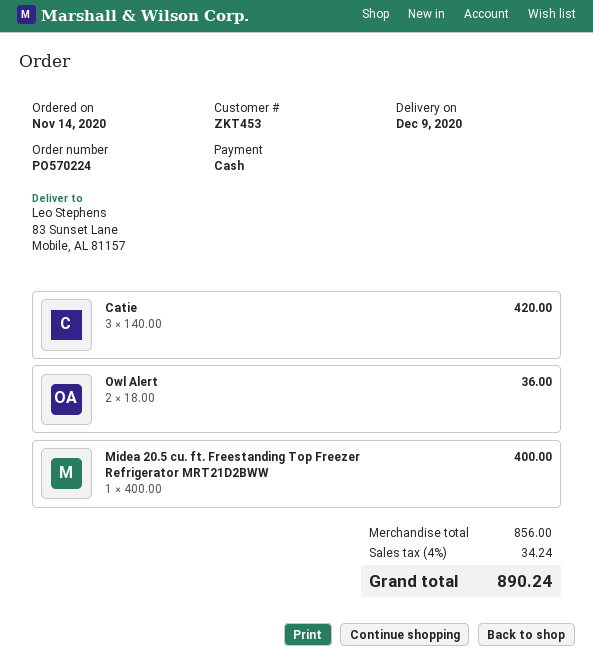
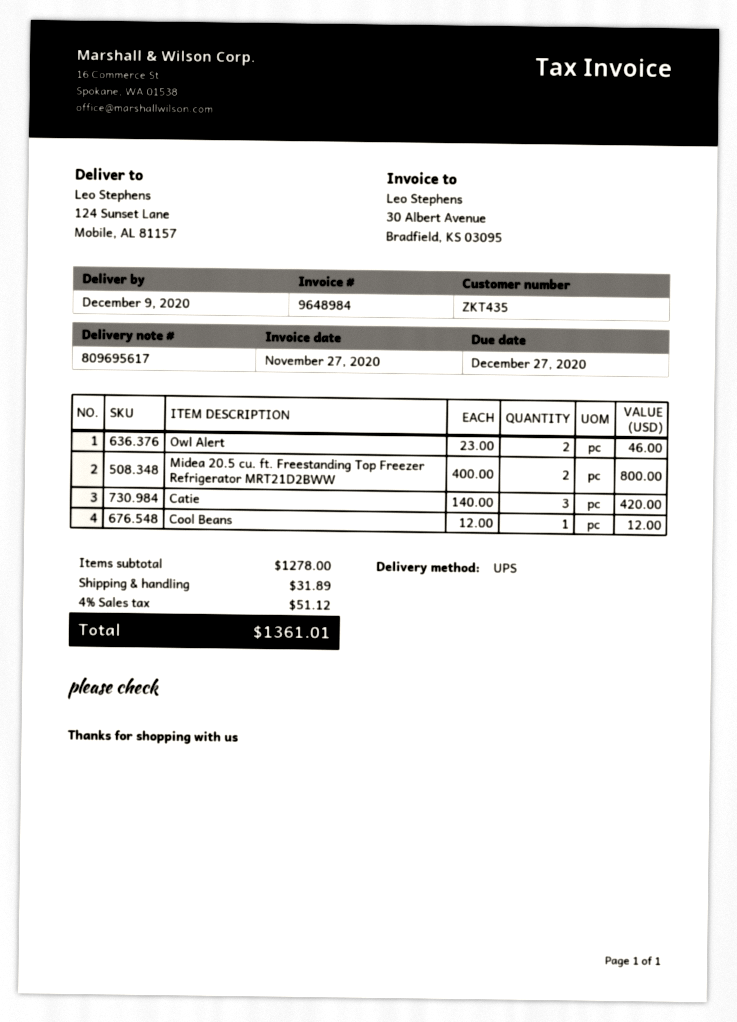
customer number: ZKT453 -> ZKT435
ship to: 83 Sunset Lane, Mobile, AL 81157 -> 124 Sunset Lane, Mobile, AL 81157
Owl Alert: 2 x 18.00 = 36.00 -> 2 x 23.00 = 46.00
Midea 20.5 cu. ft. Freestanding Top Freezer Refrigerator MRT21D2BWW: 1 x 400.00 = 400.00 -> 2 x 400.00 = 800.00
Cool Beans: none -> 1 x 12.00 = 12.00
subtotal: 856.00 -> 1278.00
shipping: none -> 31.89
tax: 4% = 34.24 -> 4% = 51.12
total: 890.24 -> 1361.01

